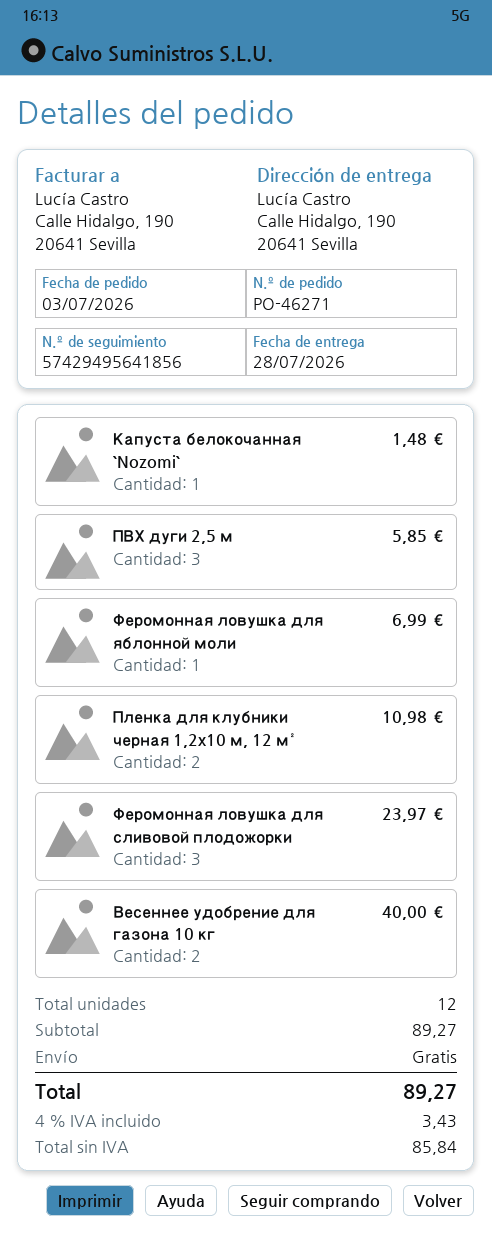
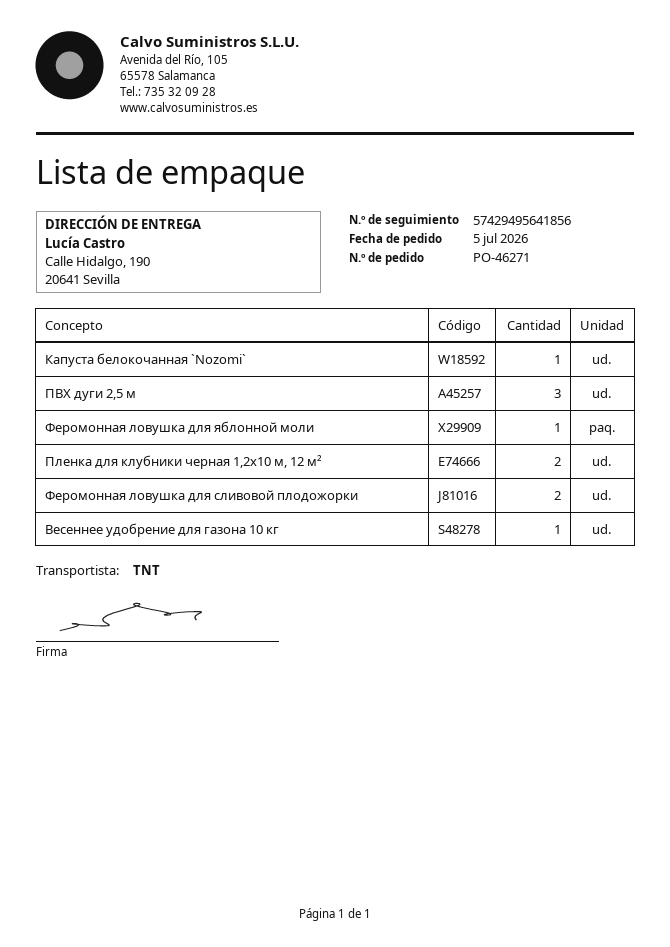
order date: 2026-07-03 -> 2026-07-05
Феромонная ловушка для сливовой плодожорки: 3 -> 2
Весеннее удобрение для газона 10 кг: 2 -> 1

